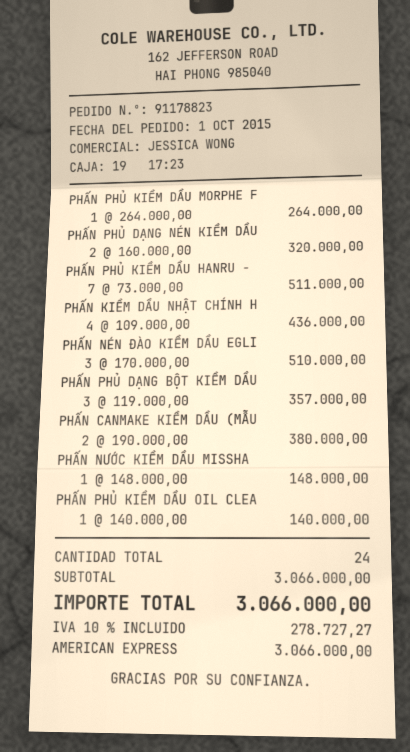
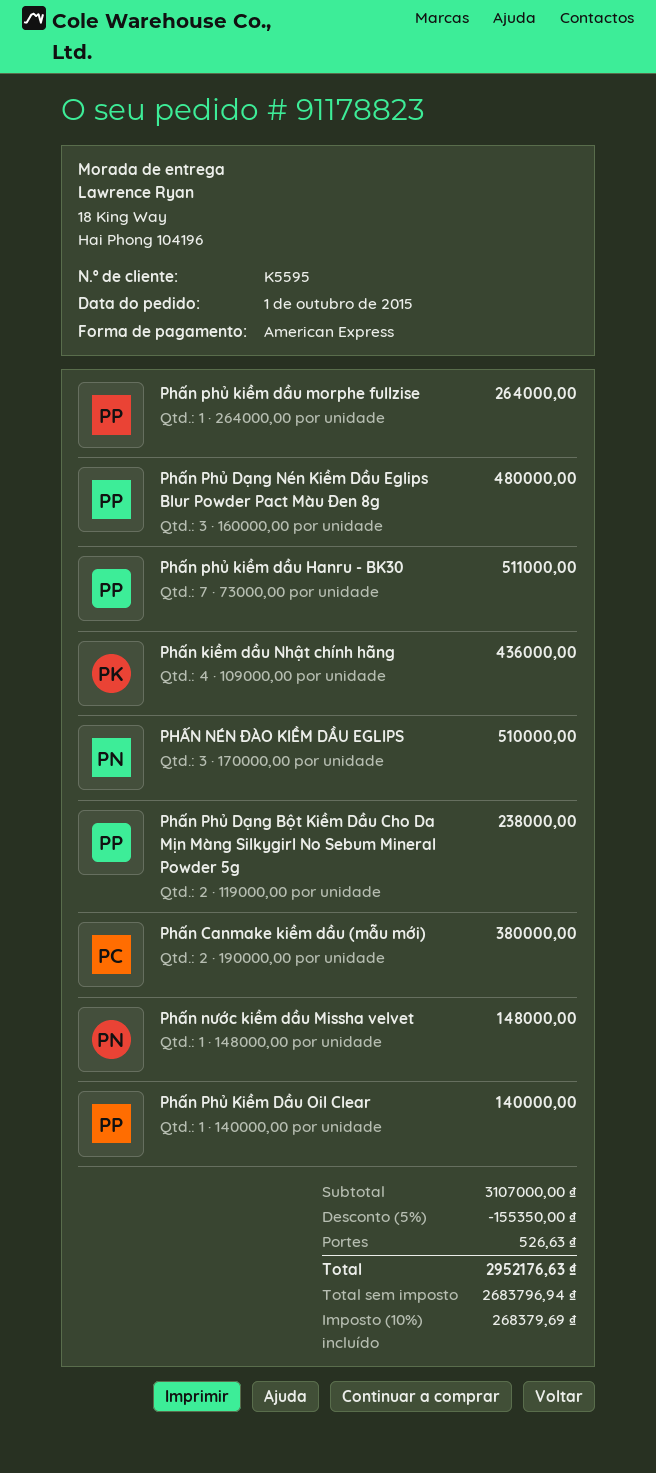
PHẤN PHỦ DẠNG NÉN KIỀM DẦU: 2 x 160000.00 = 320000.00 -> 3 x 160000.00 = 480000.00
PHẤN PHỦ DẠNG BỘT KIỀM DẦU: 3 x 119000.00 = 357000.00 -> 2 x 119000.00 = 238000.00
subtotal: 3066000.00 -> 3107000.00
discount: none -> 5% = 155350.00
shipping: none -> 526.63
tax: 10% = 278727.27 -> 10% = 268379.69
total: 3066000.00 -> 2952176.63

